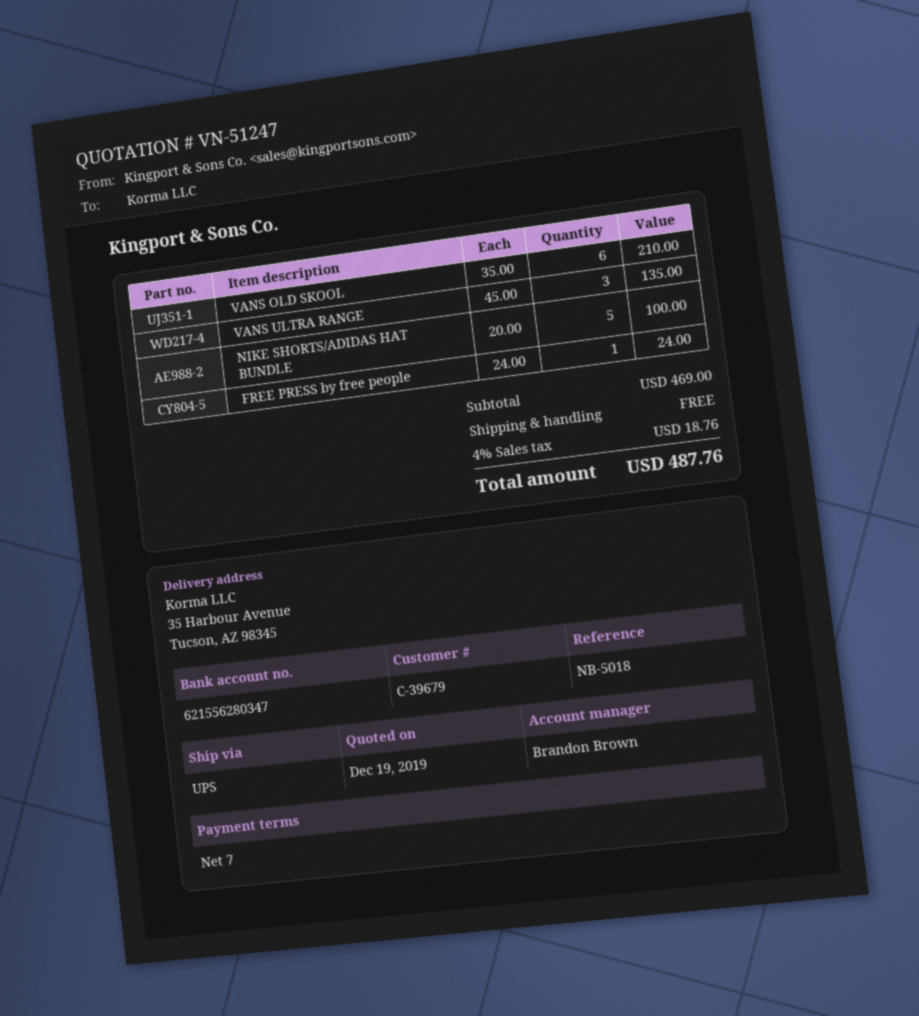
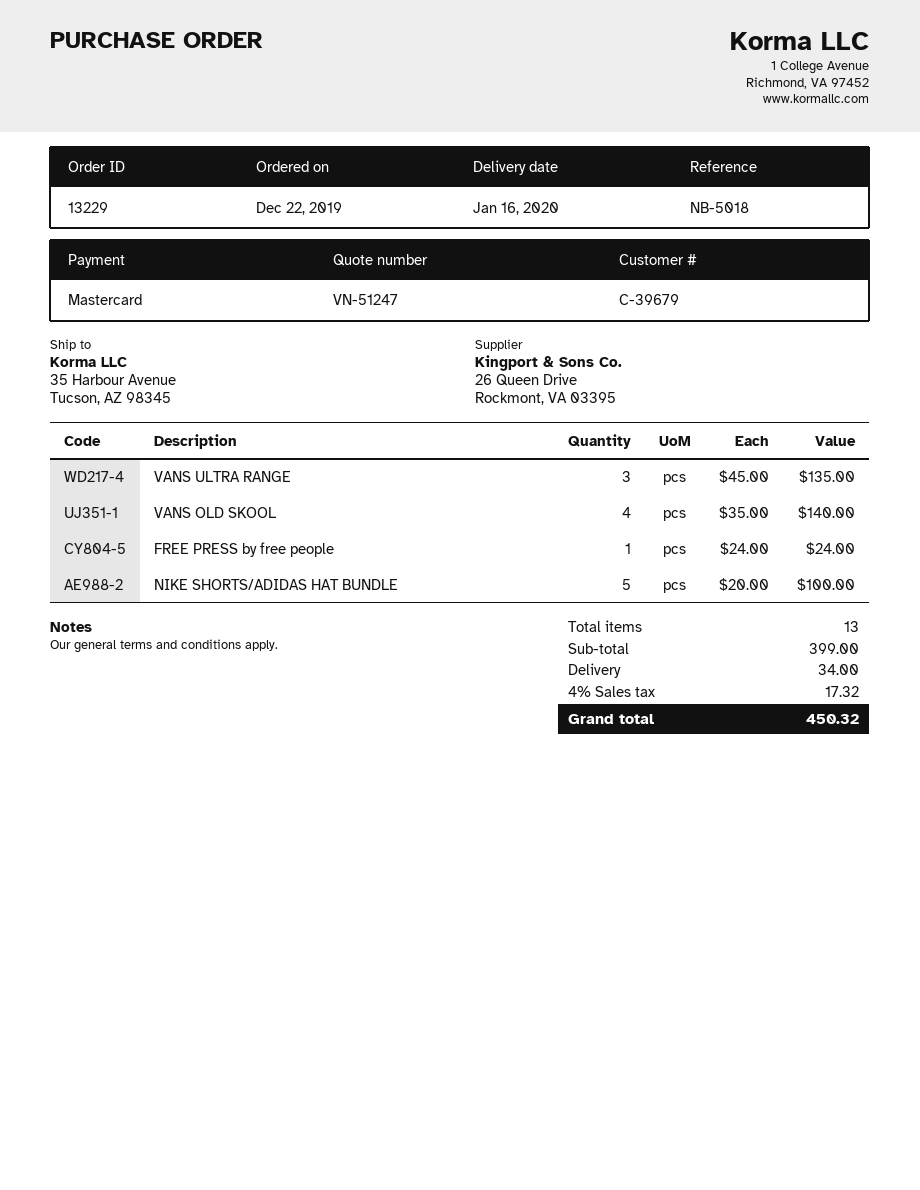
VANS OLD SKOOL: 6 x 35.00 = 210.00 -> 4 x 35.00 = 140.00
subtotal: 469.00 -> 399.00
shipping: 0.00 -> 34.00
tax: 4% = 18.76 -> 4% = 17.32
total: 487.76 -> 450.32

